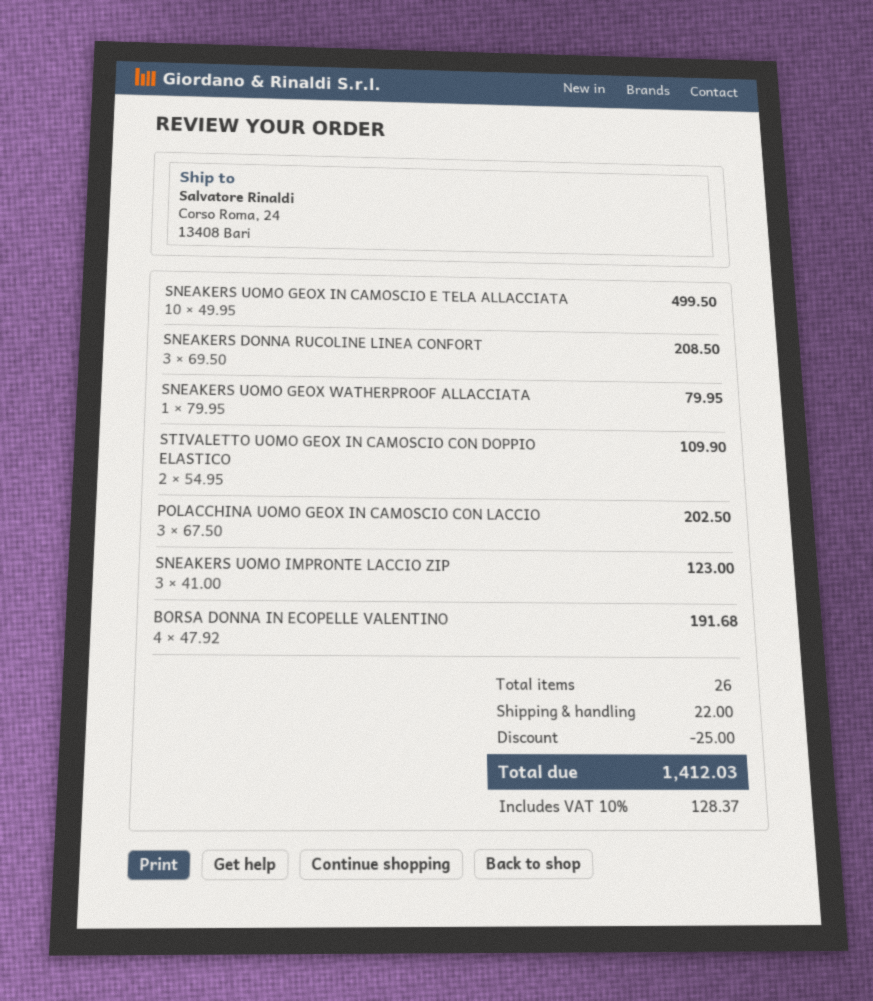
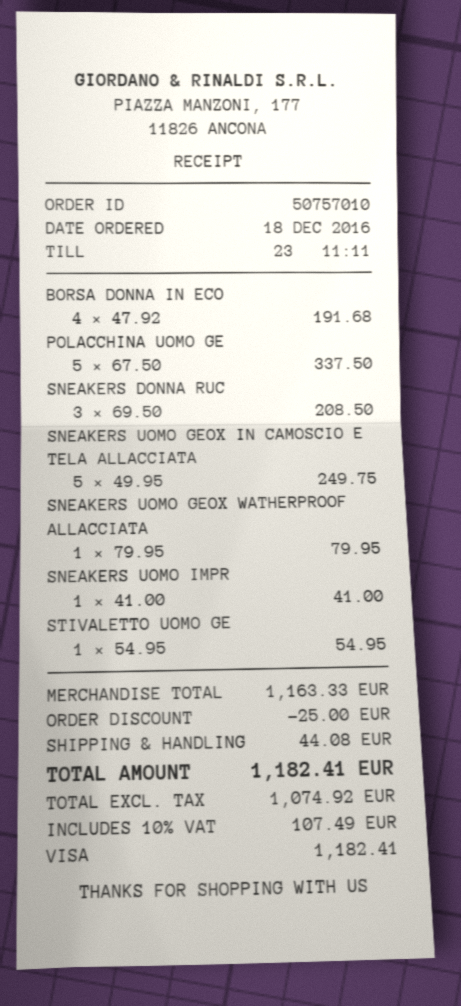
SNEAKERS UOMO GEOX IN CAMOSCIO E TELA ALLACCIATA: 10 x 49.95 = 499.50 -> 5 x 49.95 = 249.75
STIVALETTO UOMO GEOX IN CAMOSCIO CON DOPPIO ELASTICO: 2 x 54.95 = 109.90 -> 1 x 54.95 = 54.95
POLACCHINA UOMO GEOX IN CAMOSCIO CON LACCIO: 3 x 67.50 = 202.50 -> 5 x 67.50 = 337.50
SNEAKERS UOMO IMPRONTE LACCIO ZIP: 3 x 41.00 = 123.00 -> 1 x 41.00 = 41.00
shipping: 22.00 -> 44.08
tax: 10% = 128.37 -> 10% = 107.49
total: 1412.03 -> 1182.41

